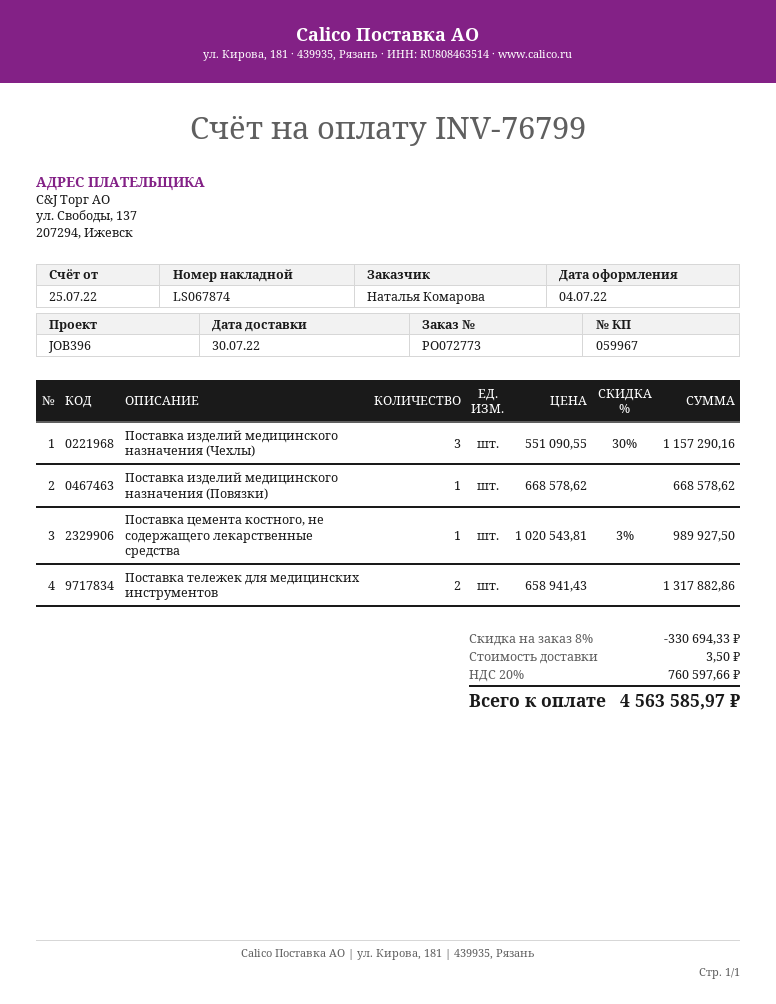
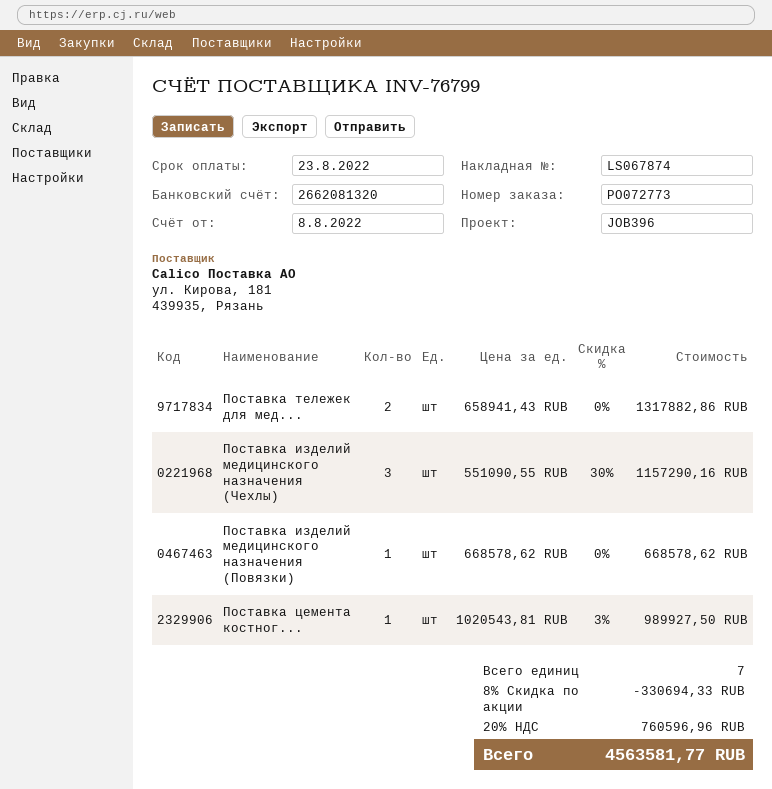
invoice date: 2022-07-25 -> 2022-08-08
shipping: 3.50 -> none
tax: 20% = 760597.66 -> 20% = 760596.96
total: 4563585.97 -> 4563581.77

